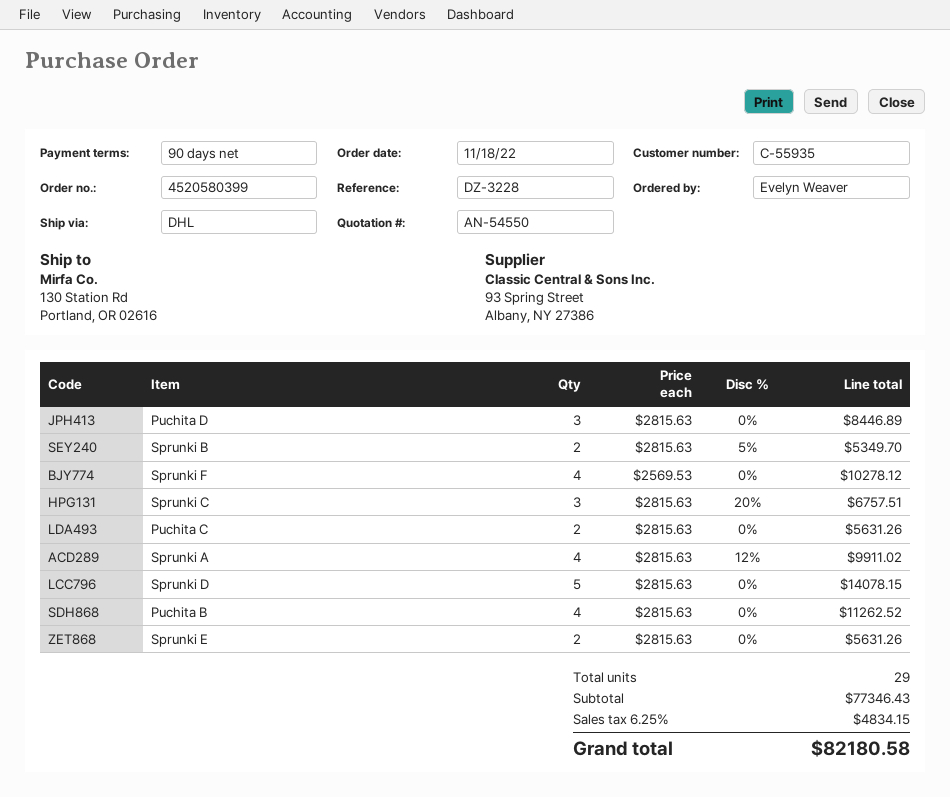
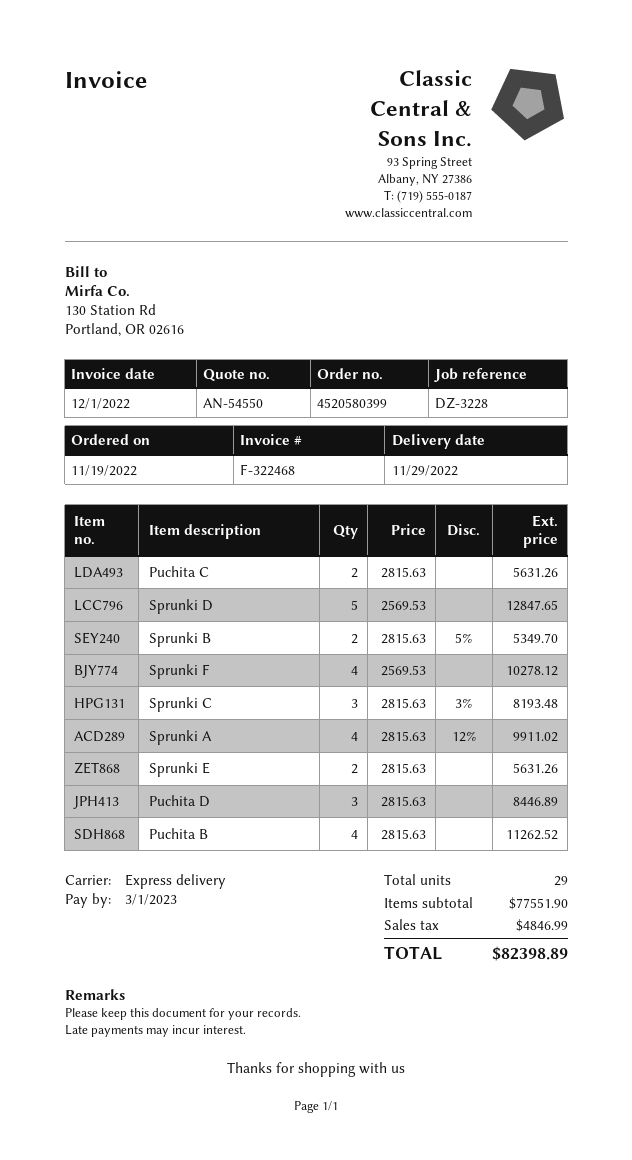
order date: 2022-11-18 -> 2022-11-19
shipping method: DHL -> express
Sprunki C: 3 x 2815.63 - 20% = 6757.51 -> 3 x 2815.63 - 3% = 8193.48
Sprunki D: 5 x 2815.63 = 14078.15 -> 5 x 2569.53 = 12847.65
subtotal: 77346.43 -> 77551.90
tax: 4834.15 -> 4846.99
total: 82180.58 -> 82398.89

